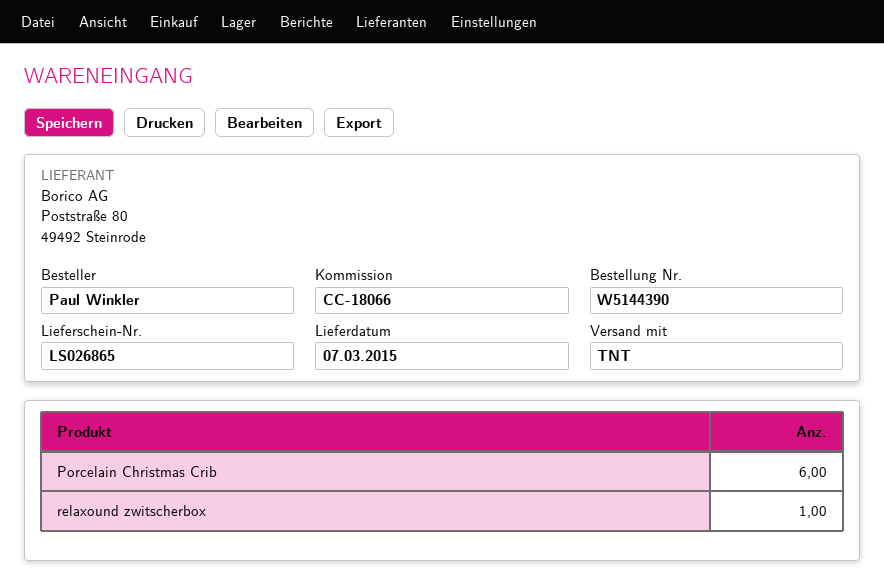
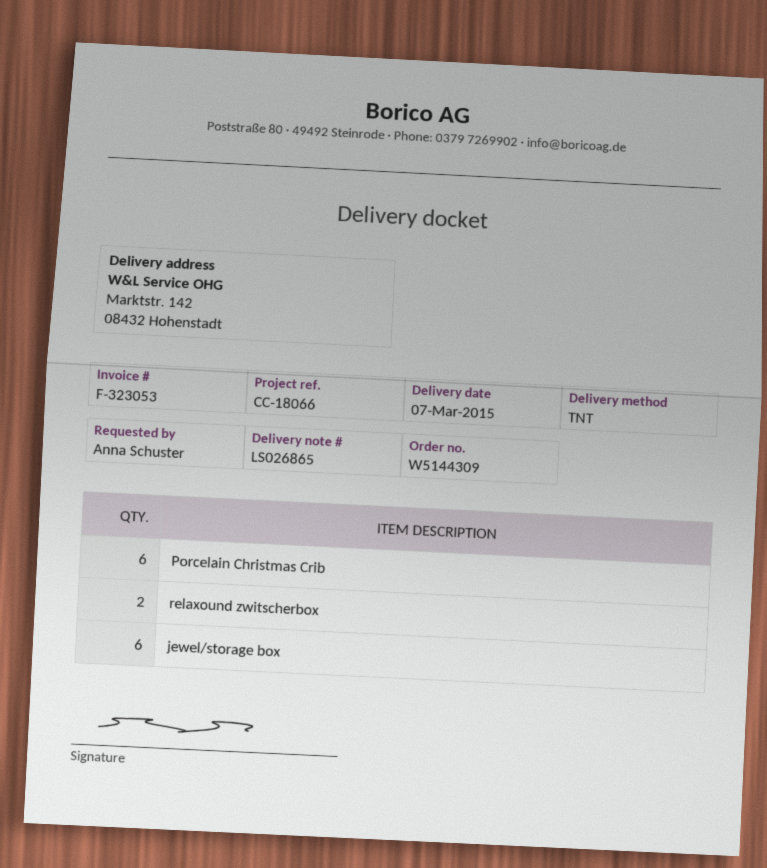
order number: W5144390 -> W5144309
ordered by: Paul Winkler -> Anna Schuster
relaxound zwitscherbox: 1 -> 2
jewel/storage box: none -> 6

